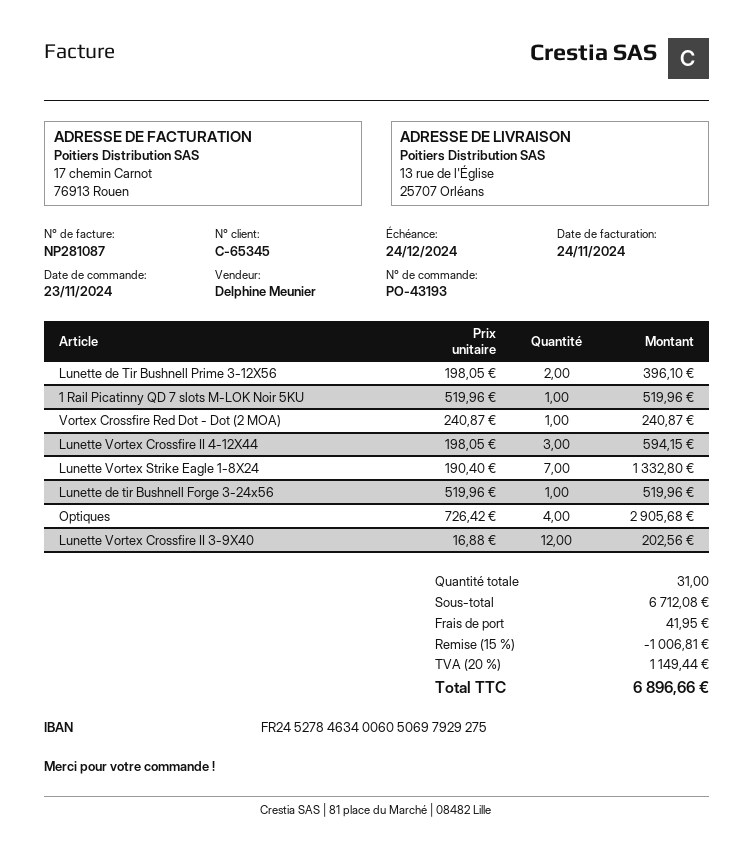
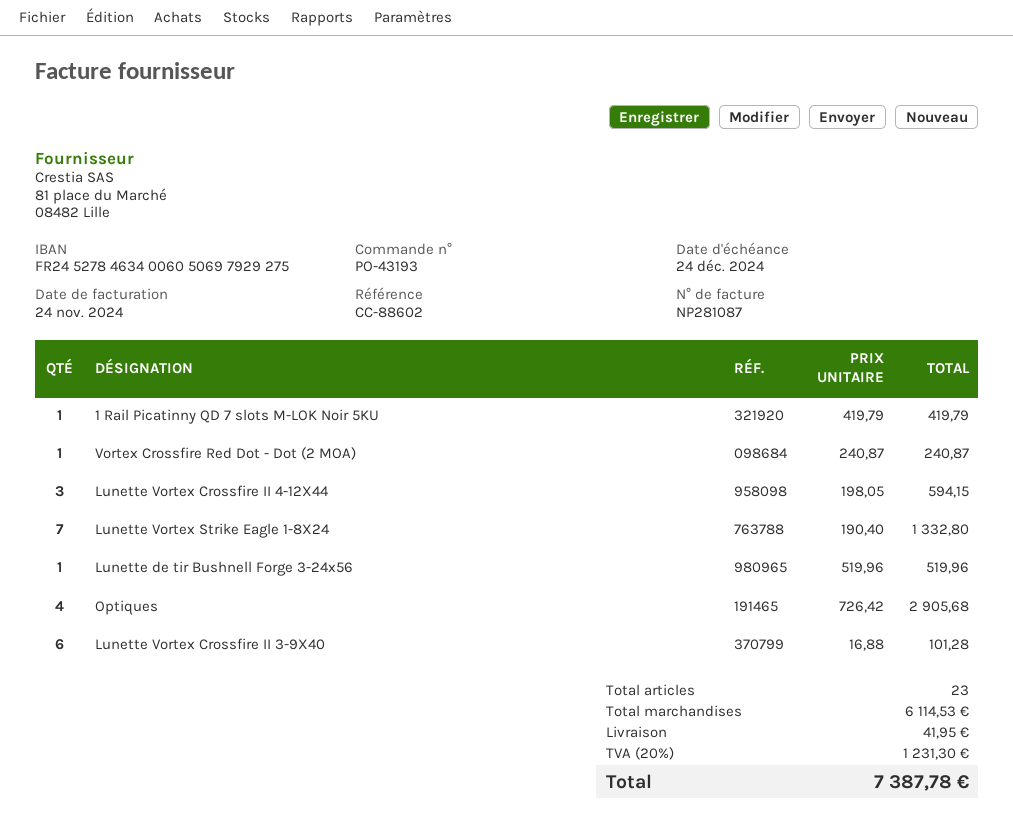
Lunette de Tir Bushnell Prime 3-12X56: 2 x 198.05 = 396.10 -> none
1 Rail Picatinny QD 7 slots M-LOK Noir 5KU: 1 x 519.96 = 519.96 -> 1 x 419.79 = 419.79
Lunette Vortex Crossfire II 3-9X40: 12 x 16.88 = 202.56 -> 6 x 16.88 = 101.28
total quantity: 31 -> 23
subtotal: 6712.08 -> 6114.53
discount: 15% = 1006.81 -> none
tax: 20% = 1149.44 -> 20% = 1231.30
total: 6896.66 -> 7387.78

